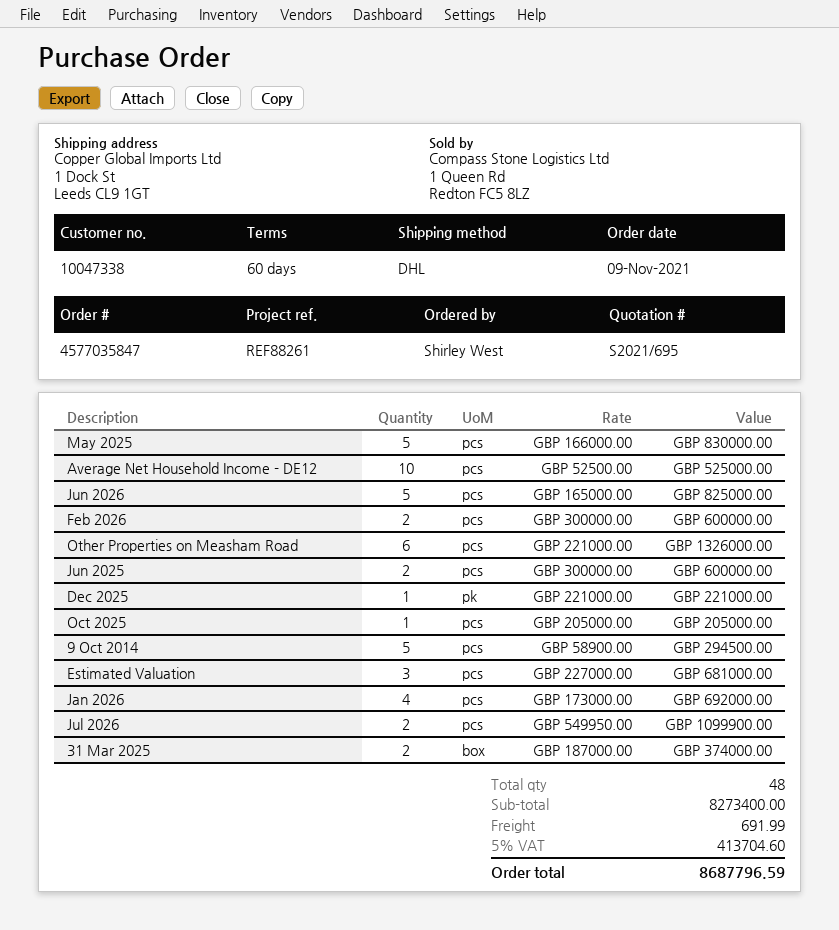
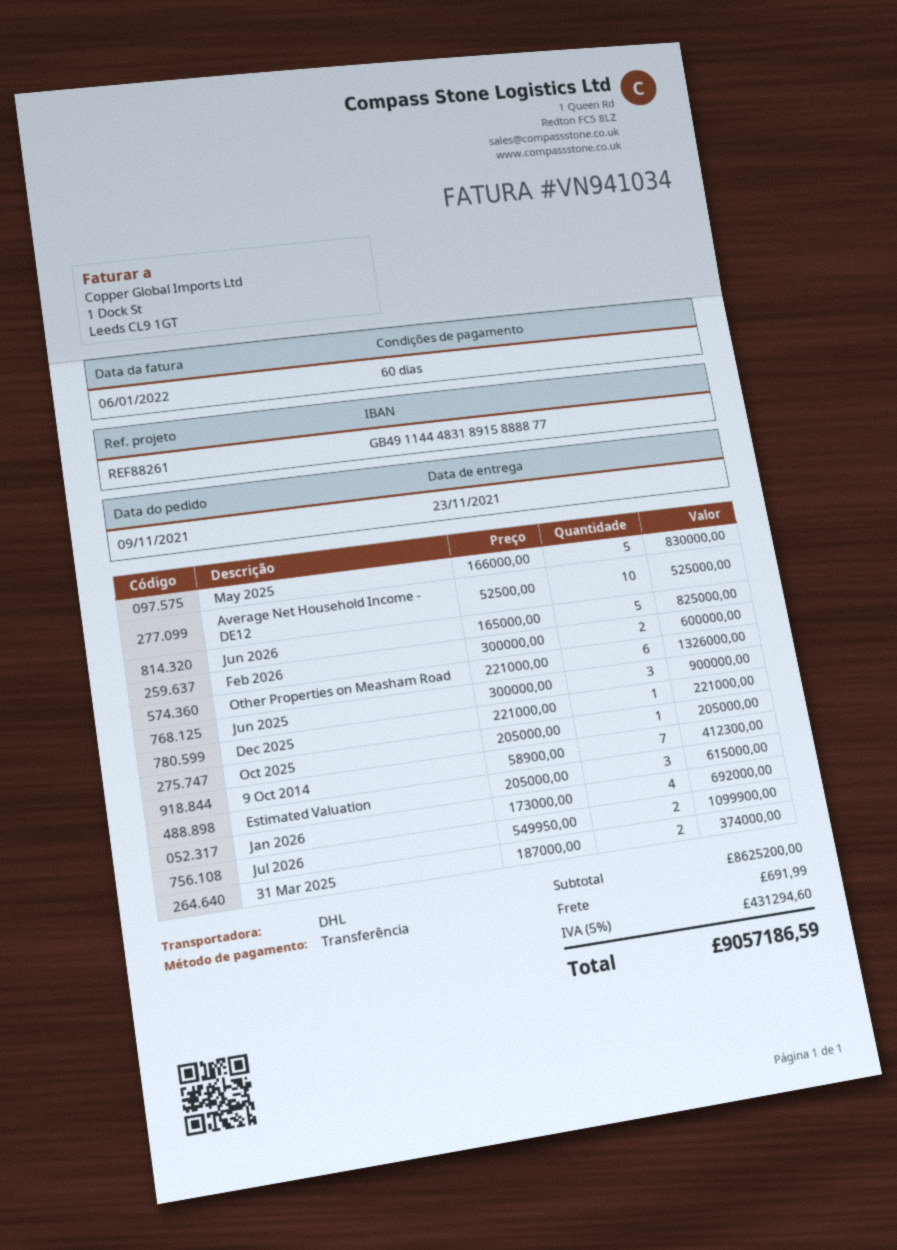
Jun 2025: 2 x 300000.00 = 600000.00 -> 3 x 300000.00 = 900000.00
9 Oct 2014: 5 x 58900.00 = 294500.00 -> 7 x 58900.00 = 412300.00
Estimated Valuation: 3 x 227000.00 = 681000.00 -> 3 x 205000.00 = 615000.00
subtotal: 8273400.00 -> 8625200.00
tax: 5% = 413704.60 -> 5% = 431294.60
total: 8687796.59 -> 9057186.59

